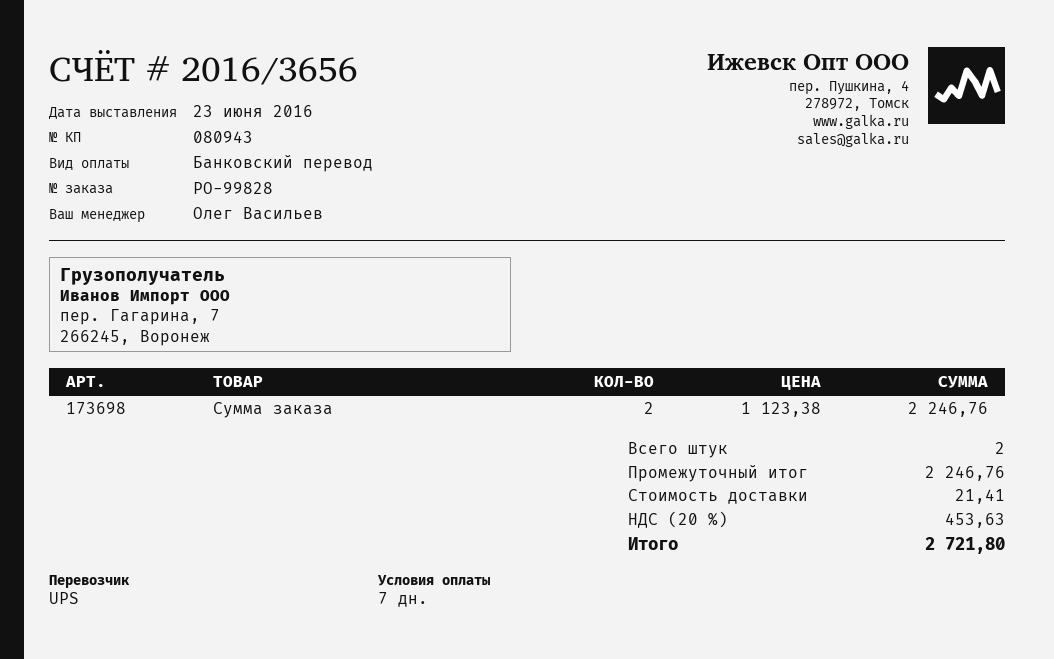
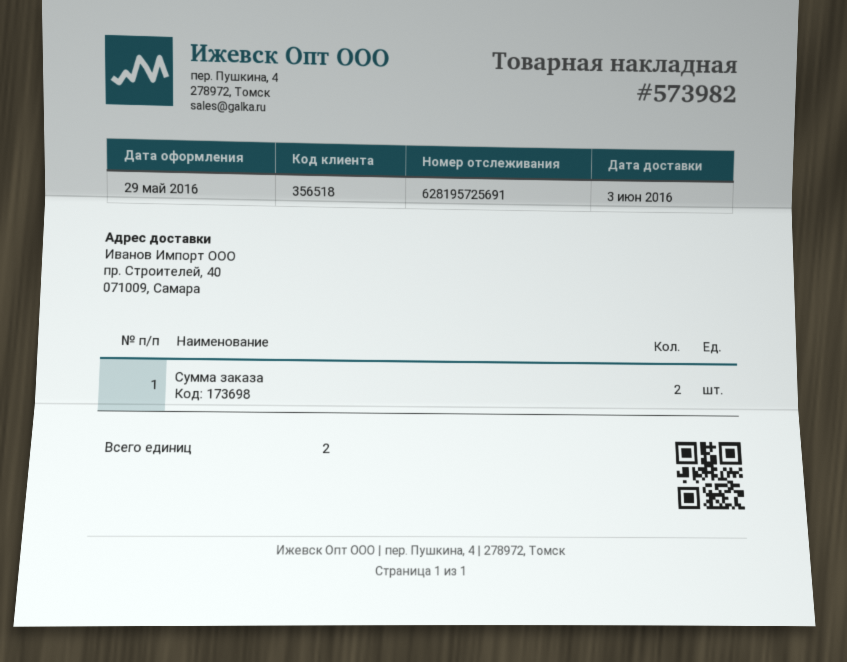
ship to: пер. Гагарина, 7, 266245, Воронеж -> пр. Строителей, 40, 071009, Самара

